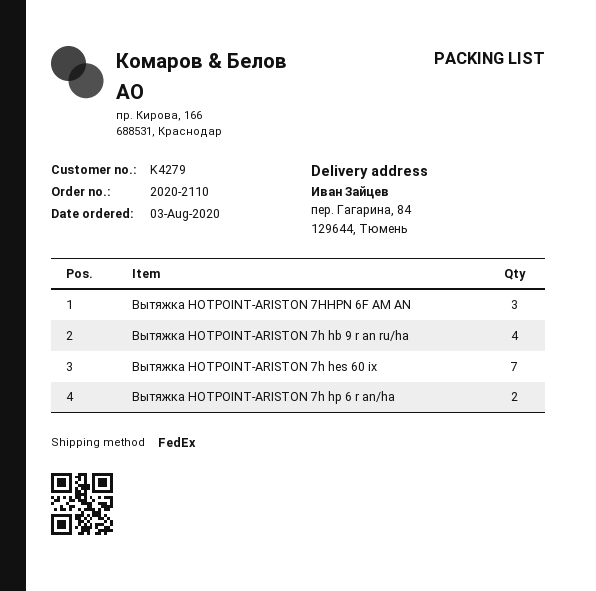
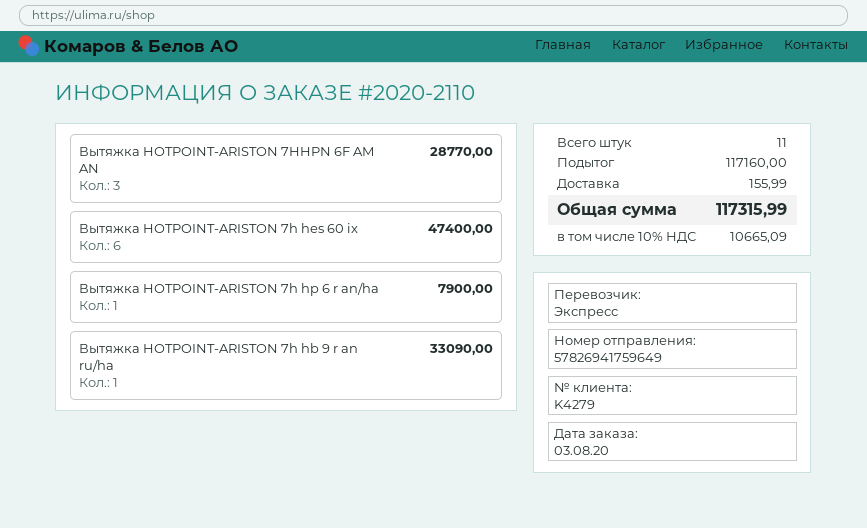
shipping method: FedEx -> express
Вытяжка HOTPOINT-ARISTON 7h hb 9 r an ru/ha: 4 -> 1
Вытяжка HOTPOINT-ARISTON 7h hes 60 ix: 7 -> 6
Вытяжка HOTPOINT-ARISTON 7h hp 6 r an/ha: 2 -> 1

